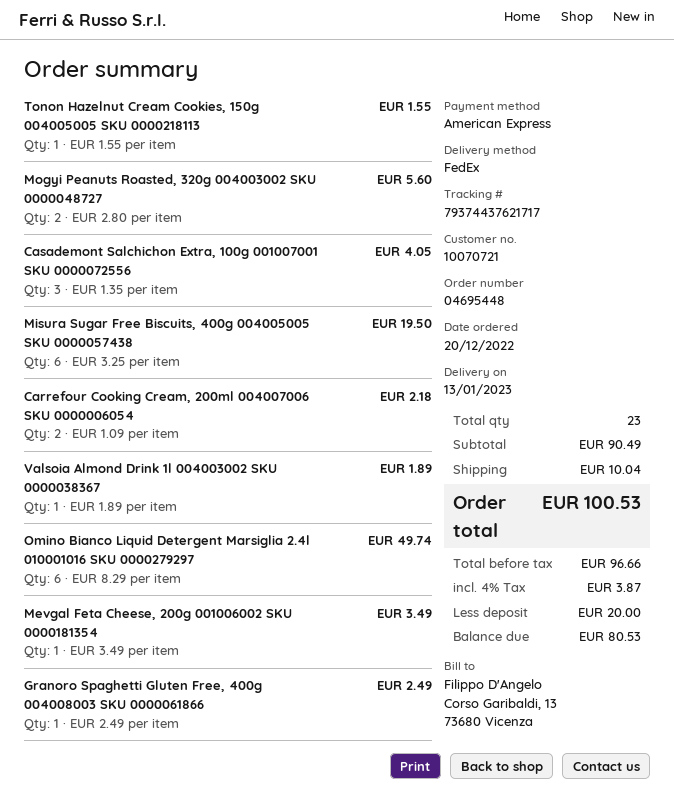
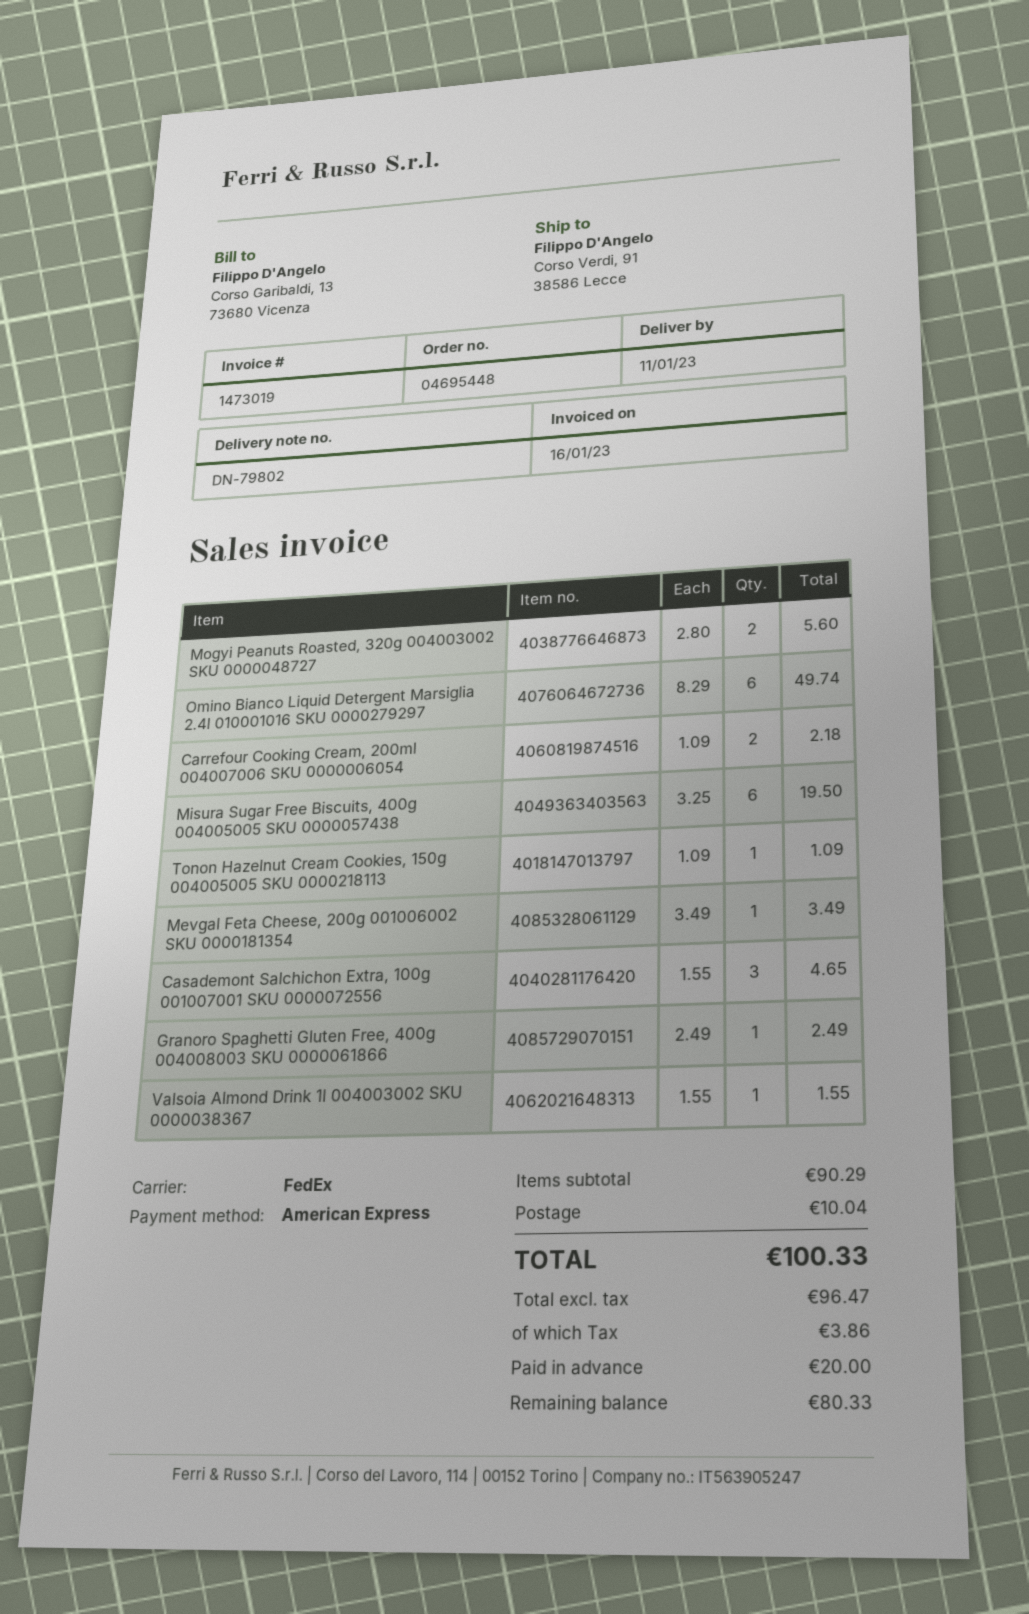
delivery date: 2023-01-13 -> 2023-01-11
Tonon Hazelnut Cream Cookies, 150g 004005005 SKU 0000218113: 1 x 1.55 = 1.55 -> 1 x 1.09 = 1.09
Casademont Salchichon Extra, 100g 001007001 SKU 0000072556: 3 x 1.35 = 4.05 -> 3 x 1.55 = 4.65
Valsoia Almond Drink 1l 004003002 SKU 0000038367: 1 x 1.89 = 1.89 -> 1 x 1.55 = 1.55
subtotal: 90.49 -> 90.29
net: 96.66 -> 96.47
tax: 3.87 -> 3.86
total: 100.53 -> 100.33
balance: 80.53 -> 80.33

